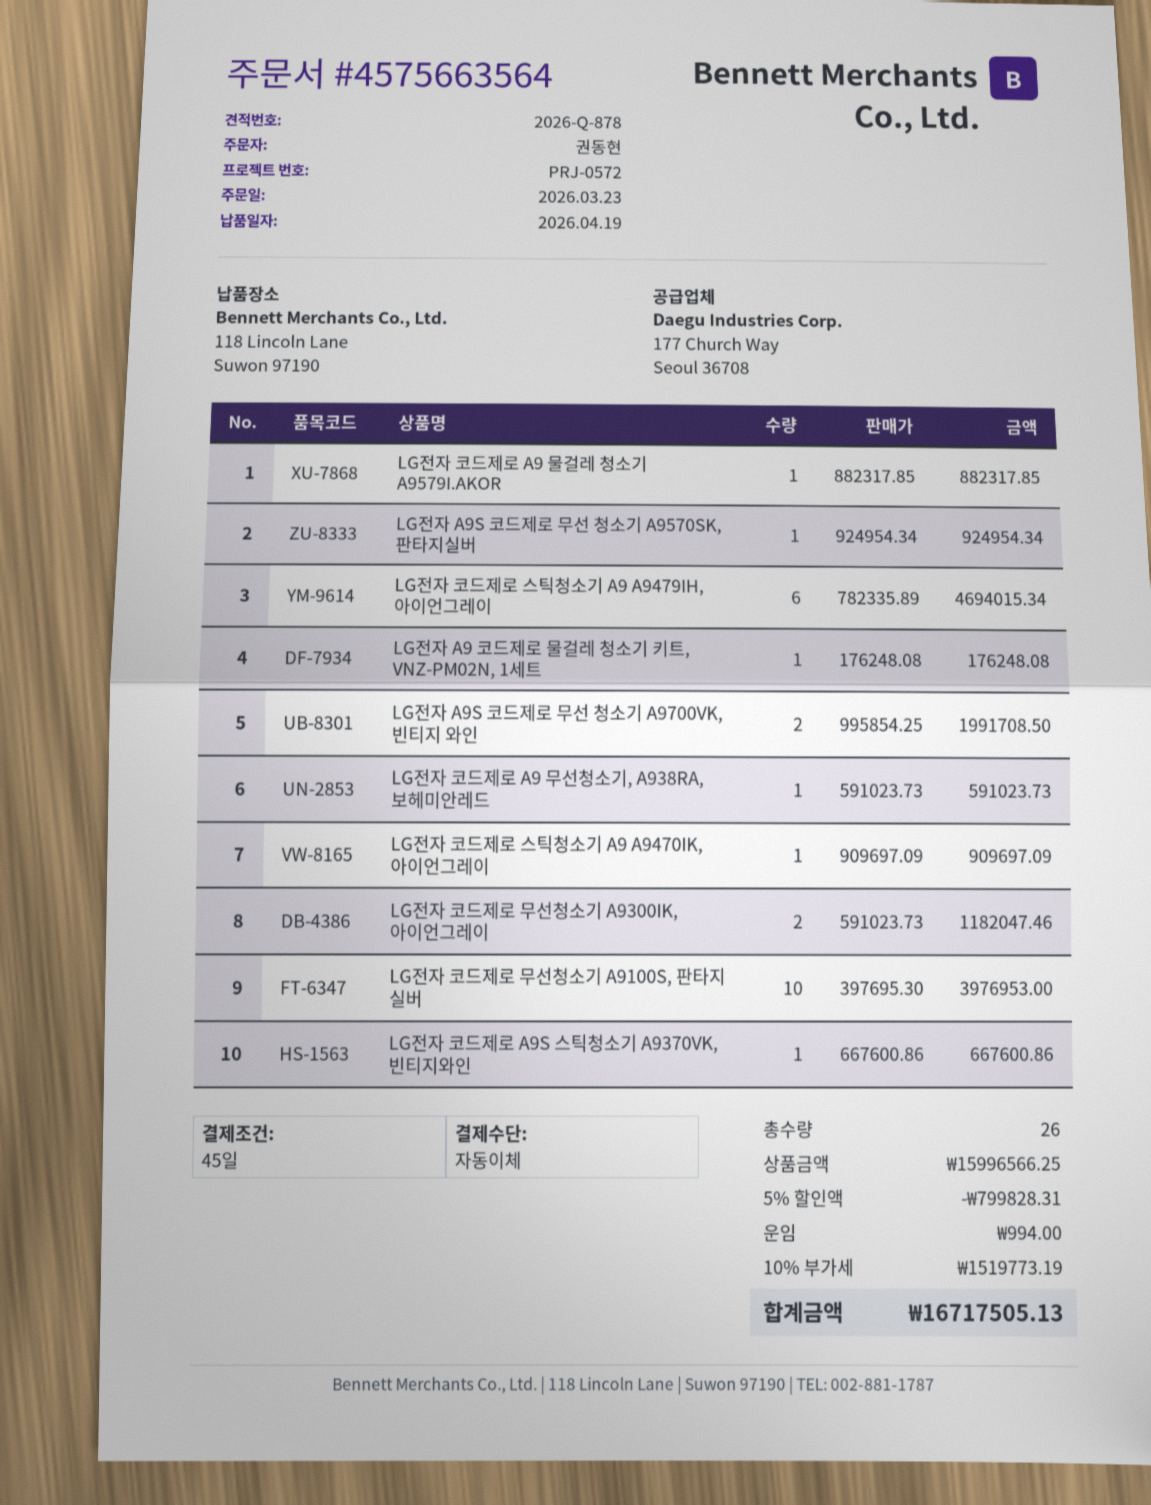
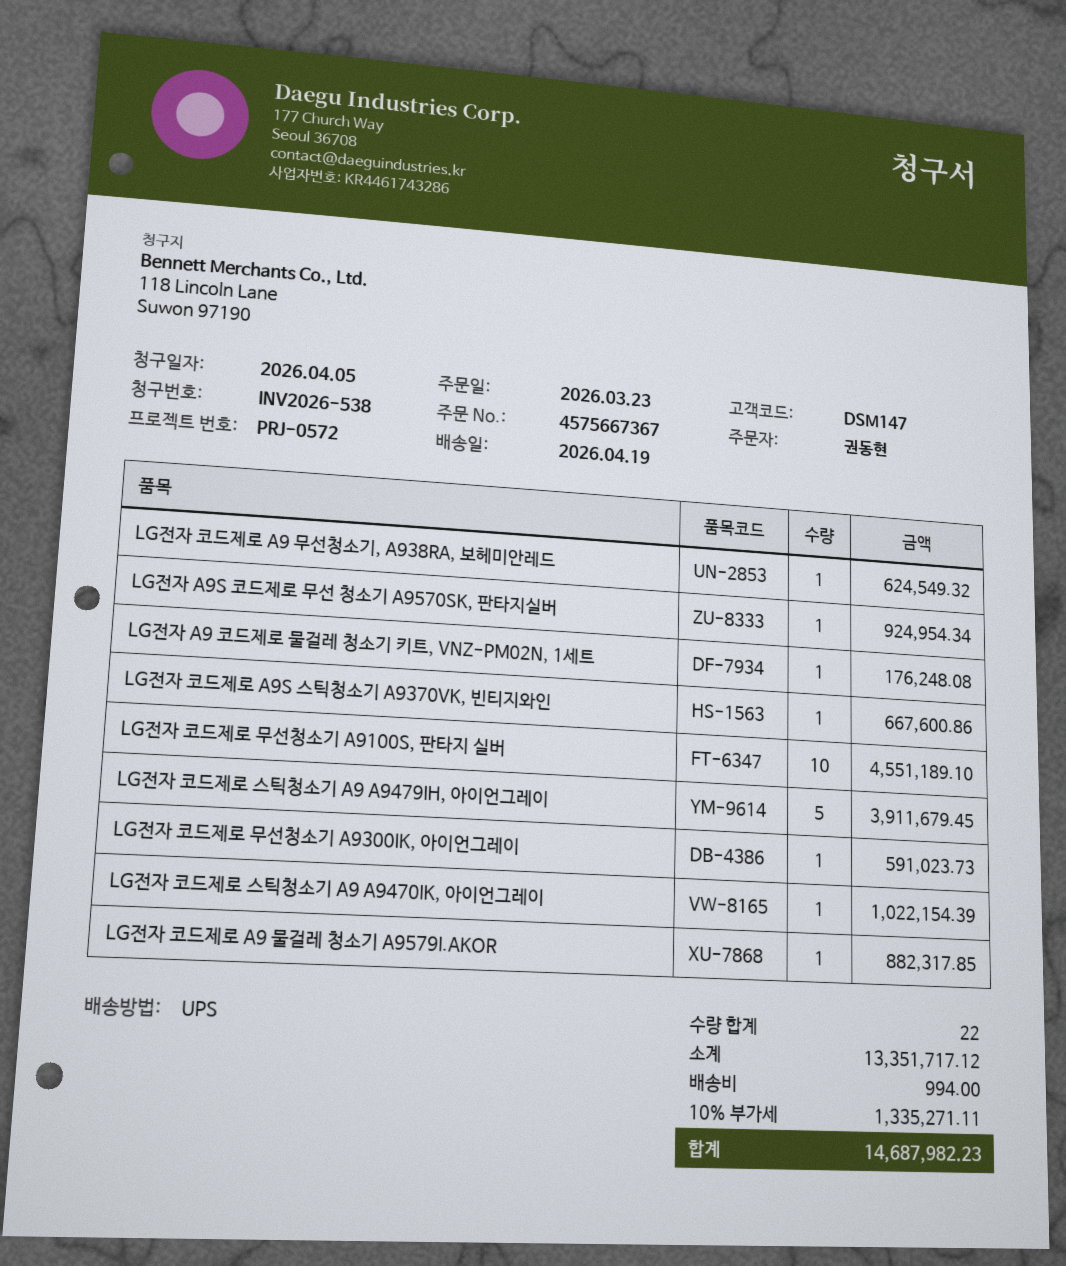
order number: 4575663564 -> 4575667367
LG전자 코드제로 스틱청소기 A9 A9479IH, 아이언그레이: 6 for 4694015.34 -> 5 for 3911679.45
LG전자 A9S 코드제로 무선 청소기 A9700VK, 빈티지 와인: 2 for 1991708.50 -> none
LG전자 코드제로 A9 무선청소기, A938RA, 보헤미안레드: 1 for 591023.73 -> 1 for 624549.32
LG전자 코드제로 스틱청소기 A9 A9470IK, 아이언그레이: 1 for 909697.09 -> 1 for 1022154.39
LG전자 코드제로 무선청소기 A9300IK, 아이언그레이: 2 for 1182047.46 -> 1 for 591023.73
LG전자 코드제로 무선청소기 A9100S, 판타지 실버: 10 for 3976953.00 -> 10 for 4551189.10
total quantity: 26 -> 22
subtotal: 15996566.25 -> 13351717.12
discount: 5% = 799828.31 -> none
tax: 10% = 1519773.19 -> 10% = 1335271.11
total: 16717505.13 -> 14687982.23

